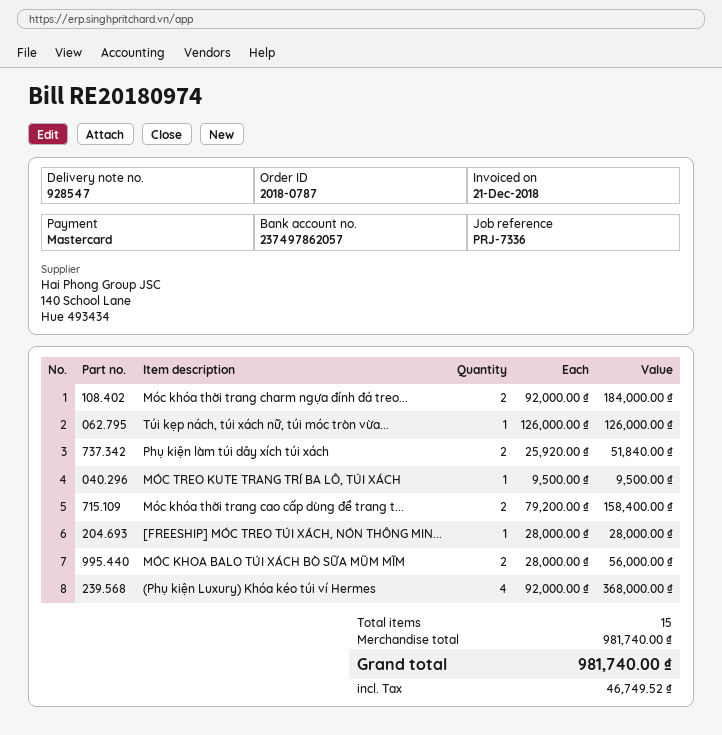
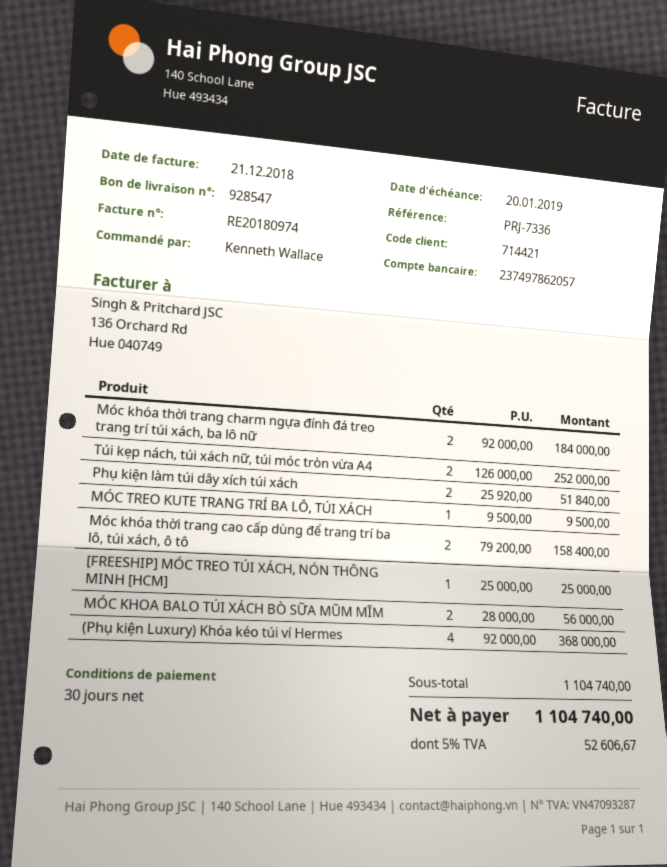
Túi kẹp nách, túi xách nữ, túi móc tròn vừa...: 1 x 126000.00 = 126000.00 -> 2 x 126000.00 = 252000.00
[FREESHIP] MÓC TREO TÚI XÁCH, NÓN THÔNG MIN...: 1 x 28000.00 = 28000.00 -> 1 x 25000.00 = 25000.00
subtotal: 981740.00 -> 1104740.00
tax: 46749.52 -> 52606.67
total: 981740.00 -> 1104740.00

